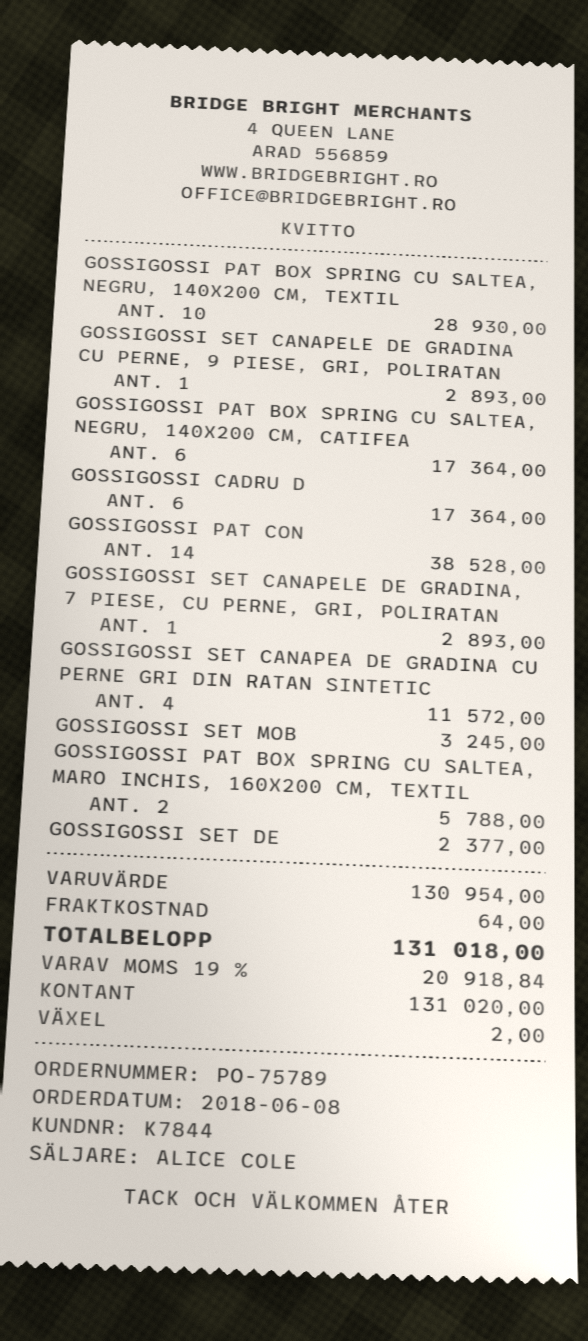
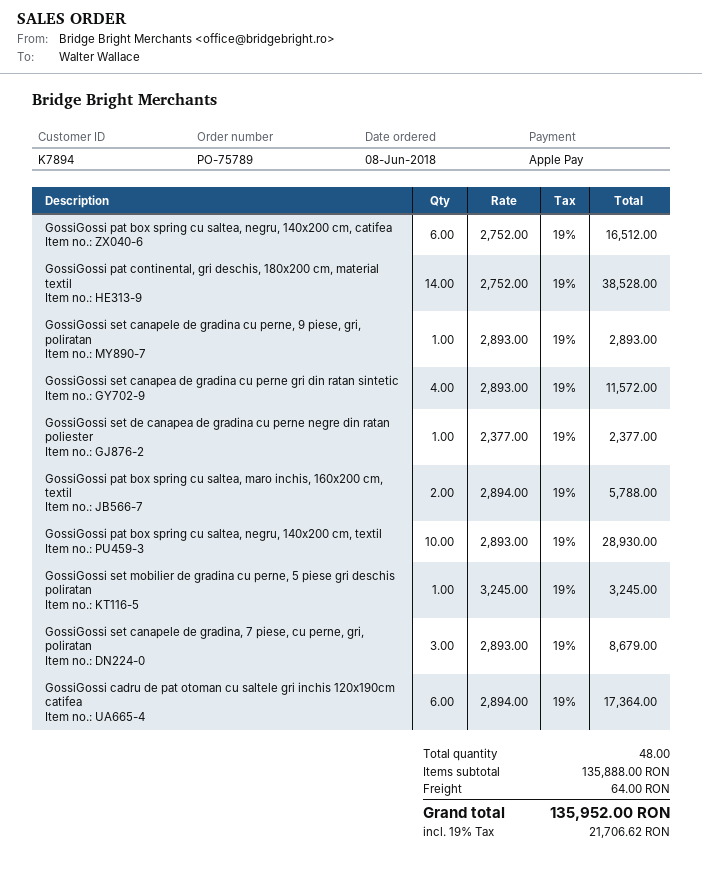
customer number: K7844 -> K7894
payment method: cash -> Apple Pay
GOSSIGOSSI PAT BOX SPRING CU SALTEA, NEGRU, 140X200 CM, CATIFEA: 6 for 17364.00 -> 6 for 16512.00
GOSSIGOSSI SET CANAPELE DE GRADINA, 7 PIESE, CU PERNE, GRI, POLIRATAN: 1 for 2893.00 -> 3 for 8679.00
subtotal: 130954.00 -> 135888.00
tax: 19% = 20918.84 -> 19% = 21706.62
total: 131018.00 -> 135952.00

